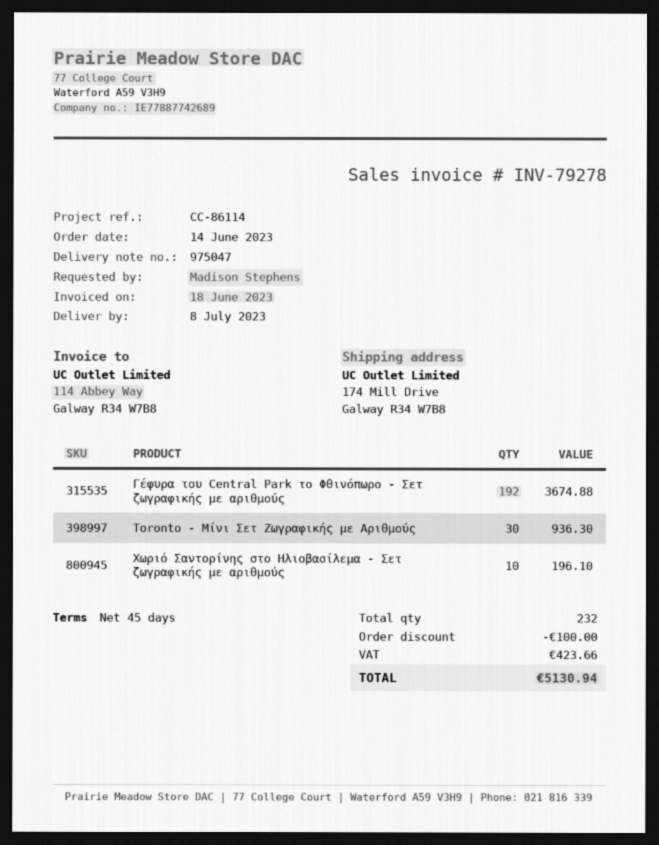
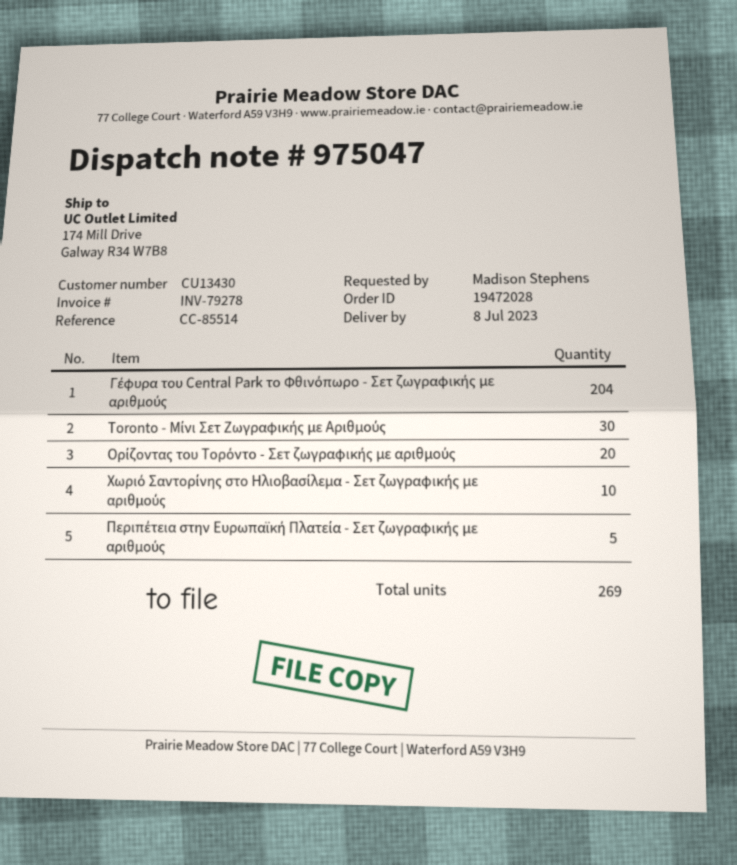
reference: CC-86114 -> CC-85514
Γέφυρα του Central Park το Φθινόπωρο - Σετ ζωγραφικής με αριθμούς: 192 -> 204
Ορίζοντας του Τορόντο - Σετ ζωγραφικής με αριθμούς: none -> 20
Περιπέτεια στην Ευρωπαϊκή Πλατεία - Σετ ζωγραφικής με αριθμούς: none -> 5
total quantity: 232 -> 269

